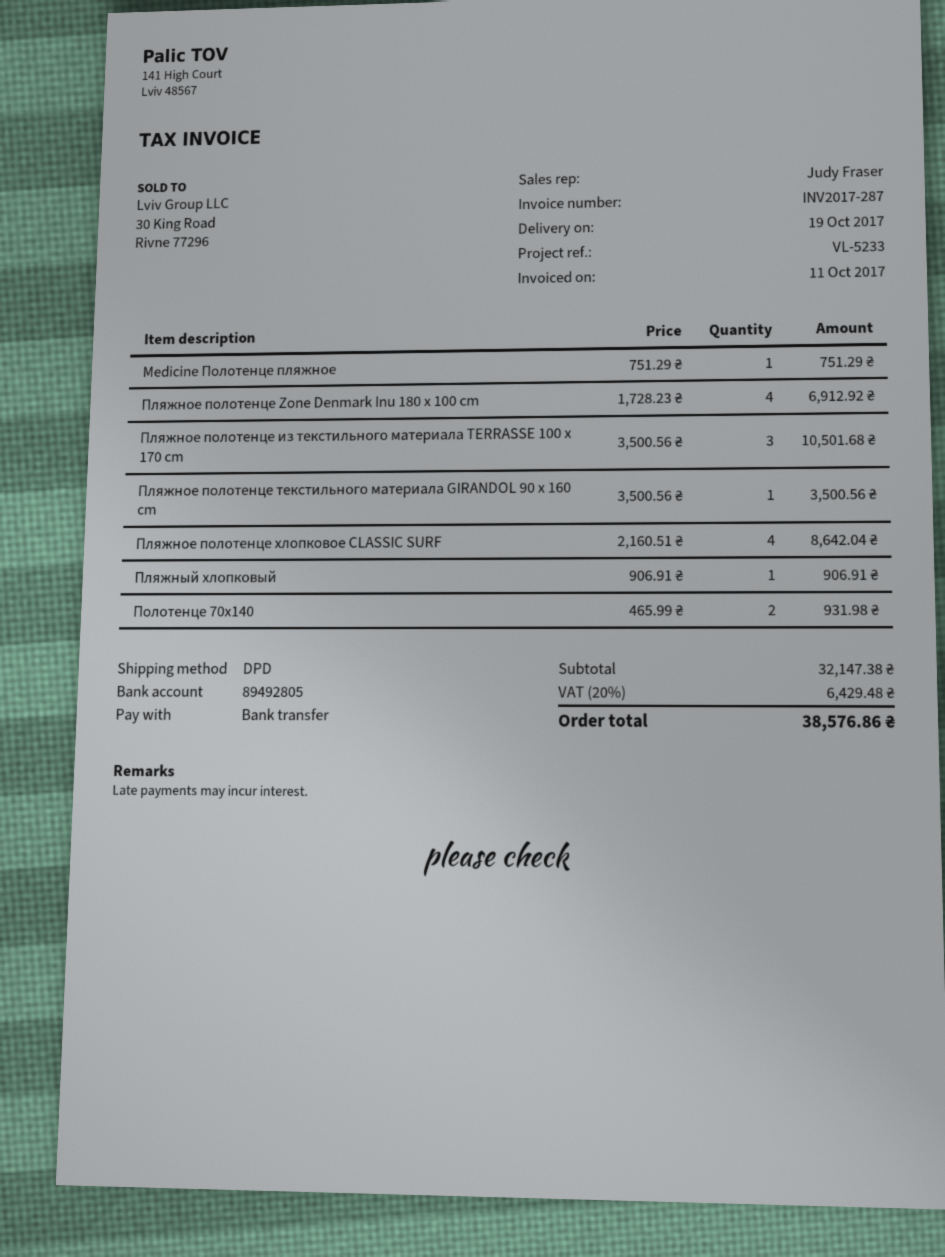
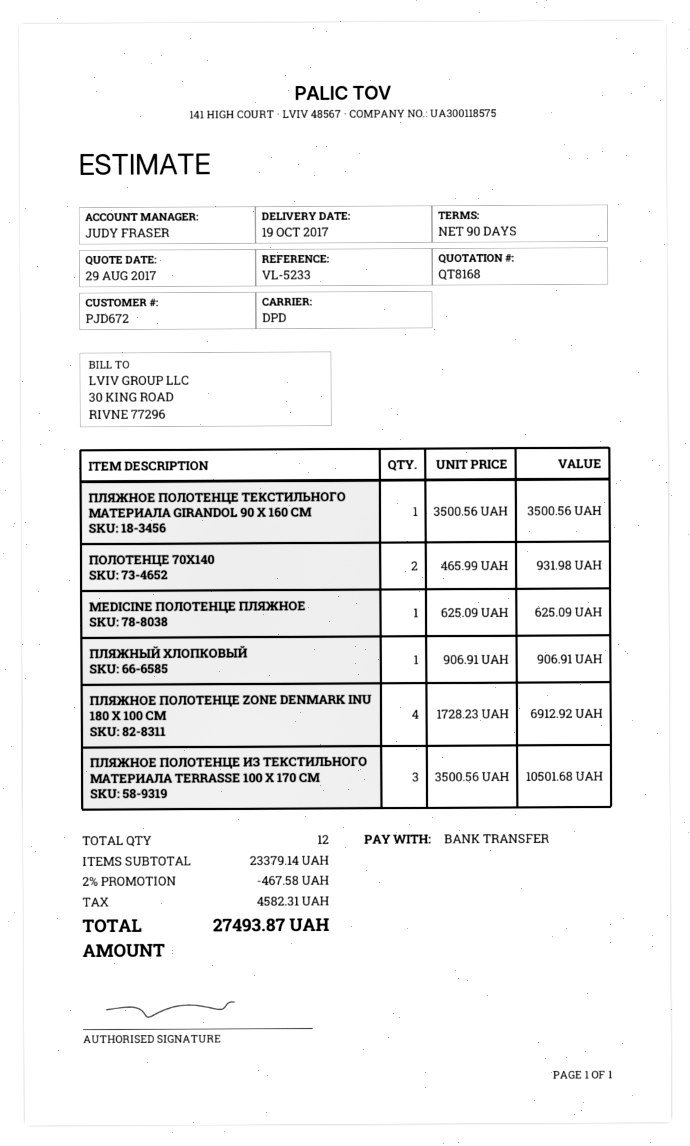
Medicine Полотенце пляжное: 1 x 751.29 = 751.29 -> 1 x 625.09 = 625.09
Пляжное полотенце хлопковое CLASSIC SURF: 4 x 2160.51 = 8642.04 -> none
subtotal: 32147.38 -> 23379.14
discount: none -> 2% = 467.58
tax: 6429.48 -> 4582.31
total: 38576.86 -> 27493.87

